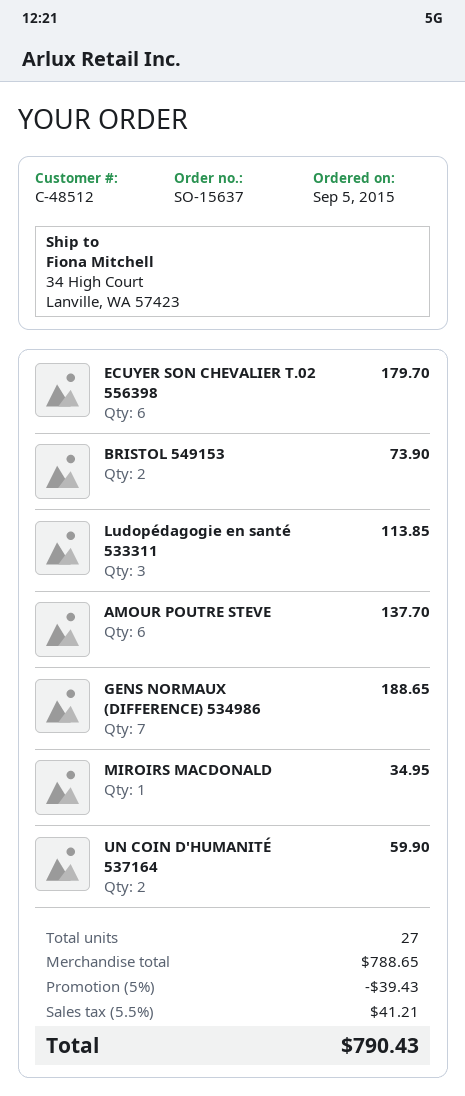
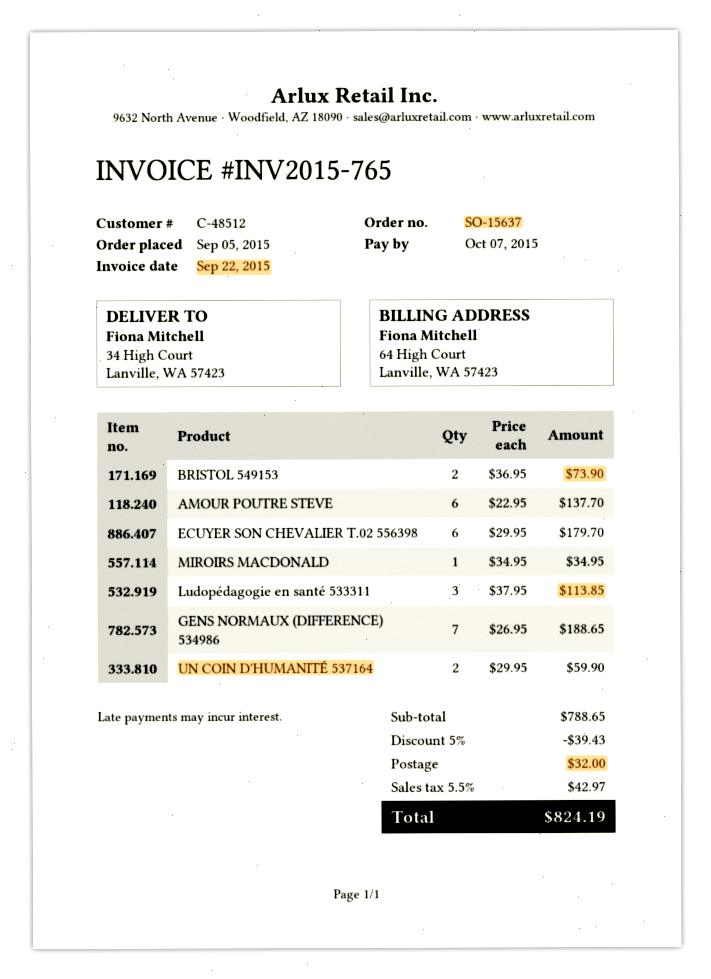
shipping: none -> 32.00
tax: 5.5% = 41.21 -> 5.5% = 42.97
total: 790.43 -> 824.19

